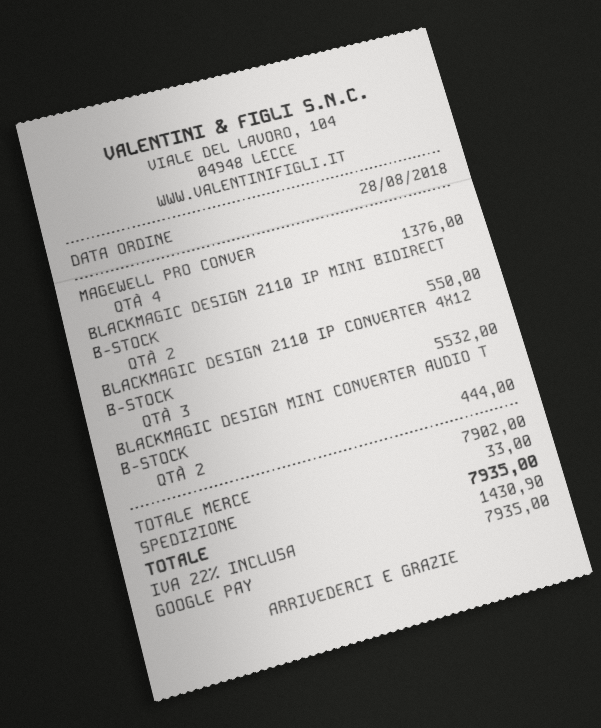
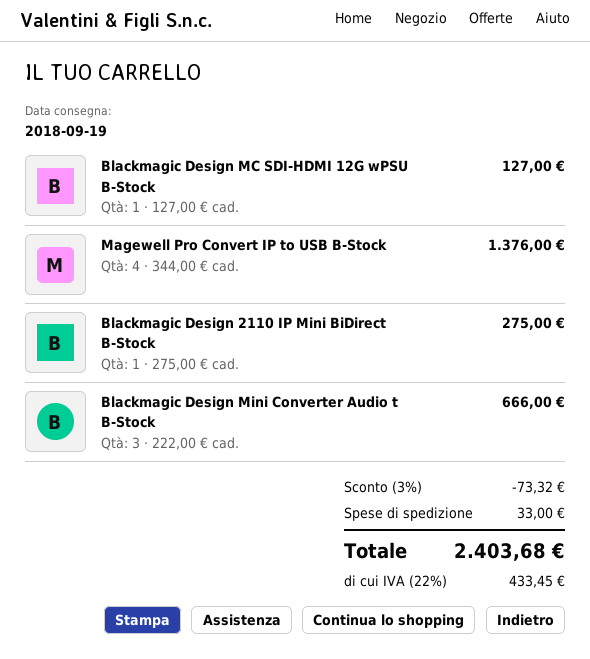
BLACKMAGIC DESIGN 2110 IP MINI BIDIRECT B-STOCK: 2 for 550.00 -> 1 for 275.00
BLACKMAGIC DESIGN 2110 IP CONVERTER 4X12 B-STOCK: 3 for 5532.00 -> none
BLACKMAGIC DESIGN MINI CONVERTER AUDIO T B-STOCK: 2 for 444.00 -> 3 for 666.00
Blackmagic Design MC SDI-HDMI 12G wPSU B-Stock: none -> 1 for 127.00
discount: none -> 3% = 73.32
tax: 22% = 1430.90 -> 22% = 433.45
total: 7935.00 -> 2403.68

